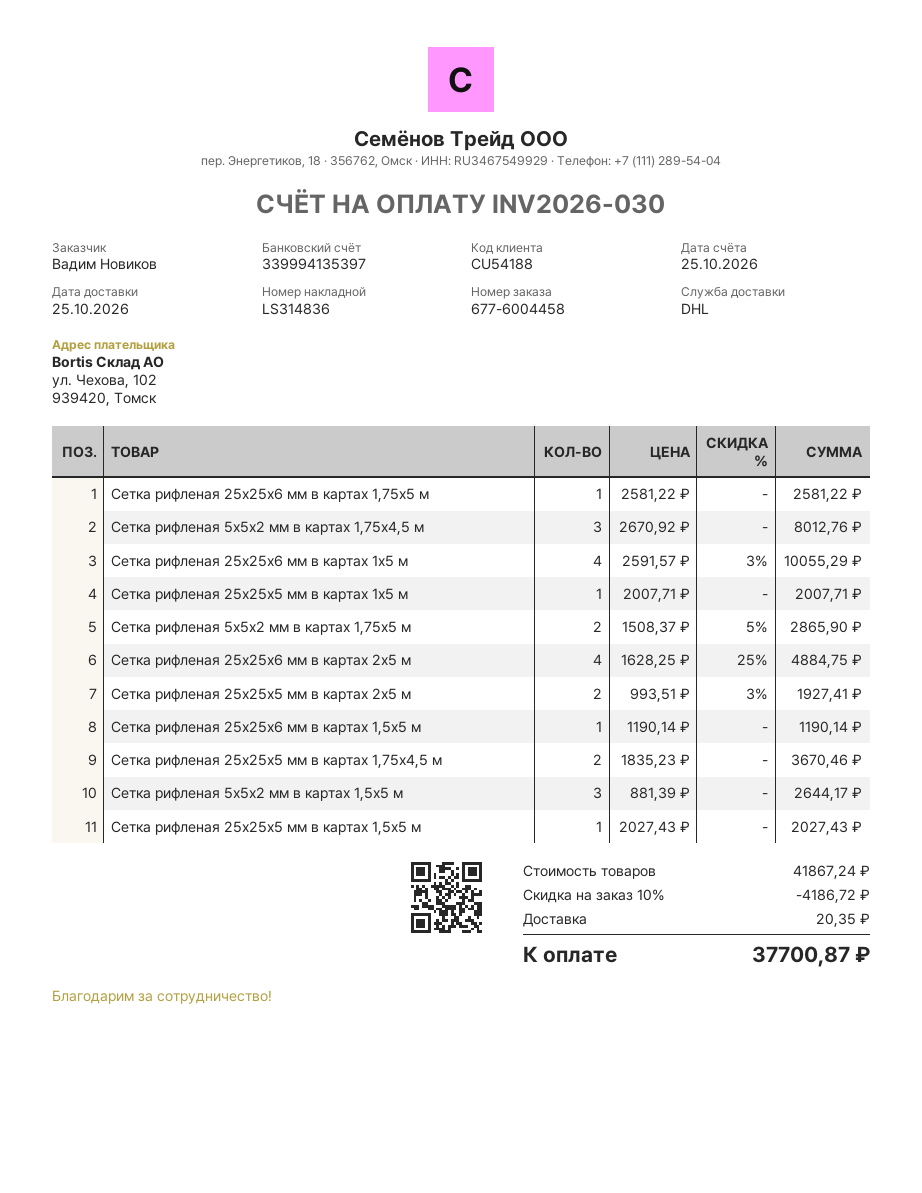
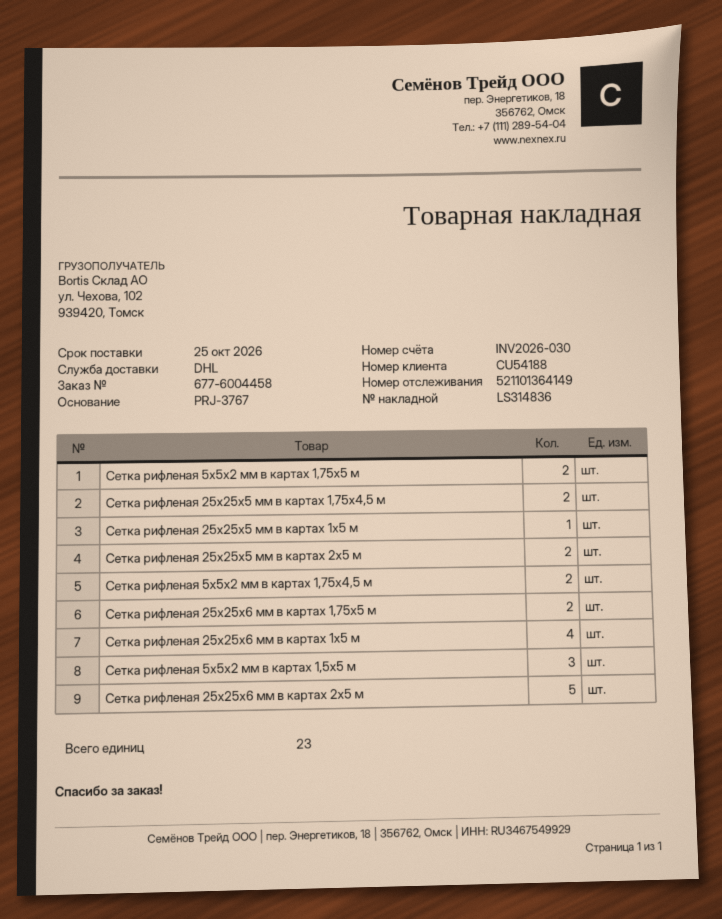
Сетка рифленая 25х25х6 мм в картах 1,75х5 м: 1 -> 2
Сетка рифленая 5х5х2 мм в картах 1,75х4,5 м: 3 -> 2
Сетка рифленая 25х25х6 мм в картах 2х5 м: 4 -> 5
Сетка рифленая 25х25х6 мм в картах 1,5х5 м: 1 -> none
Сетка рифленая 25х25х5 мм в картах 1,5х5 м: 1 -> none

